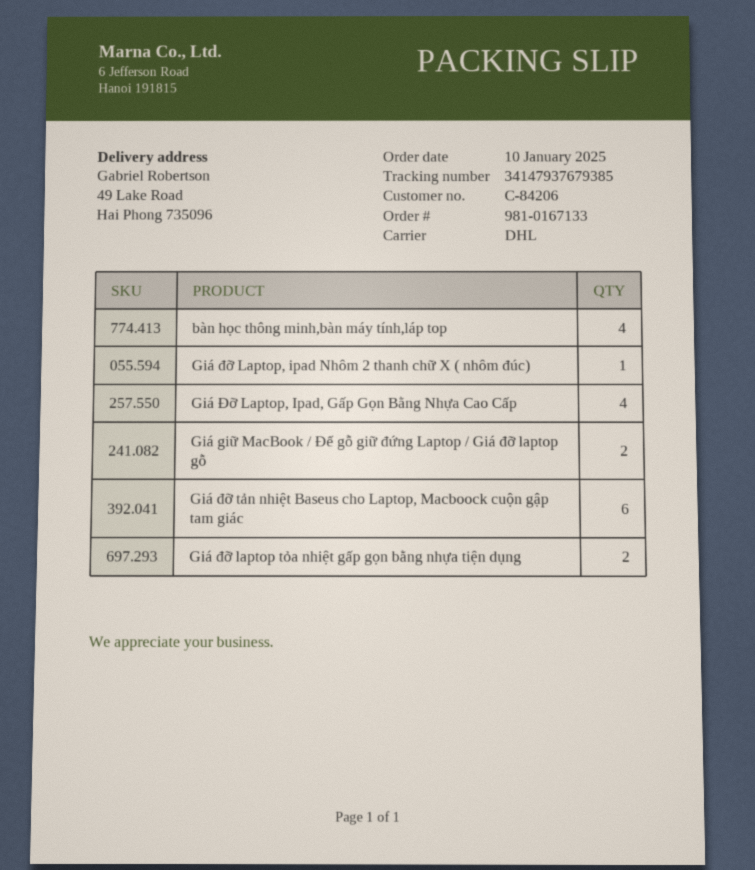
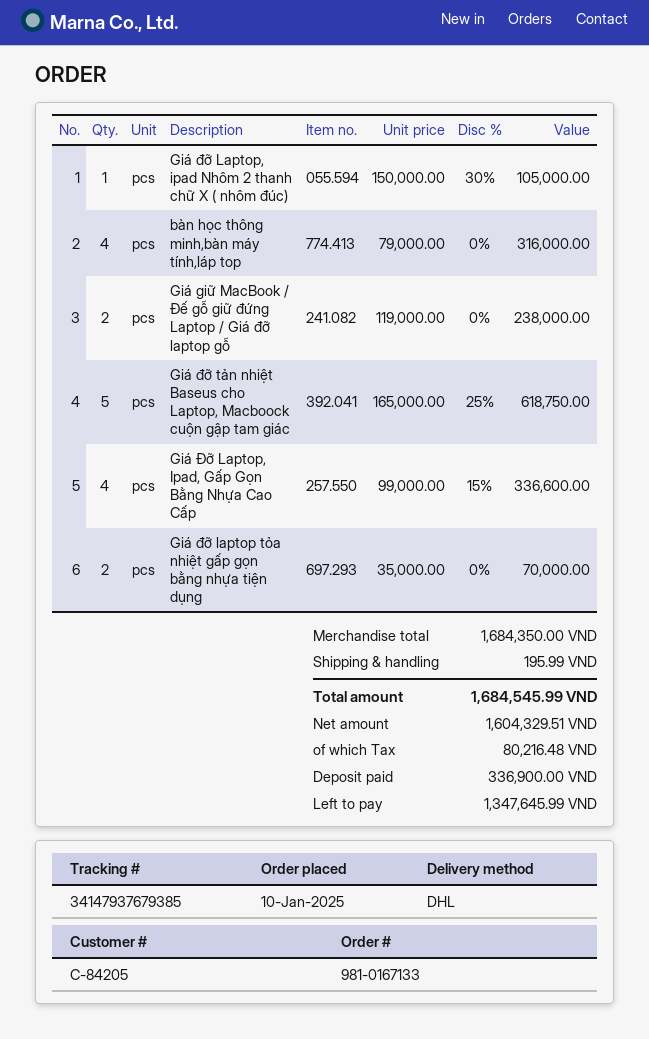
customer number: C-84206 -> C-84205
Giá đỡ tản nhiệt Baseus cho Laptop, Macboock cuộn gập tam giác: 6 -> 5

